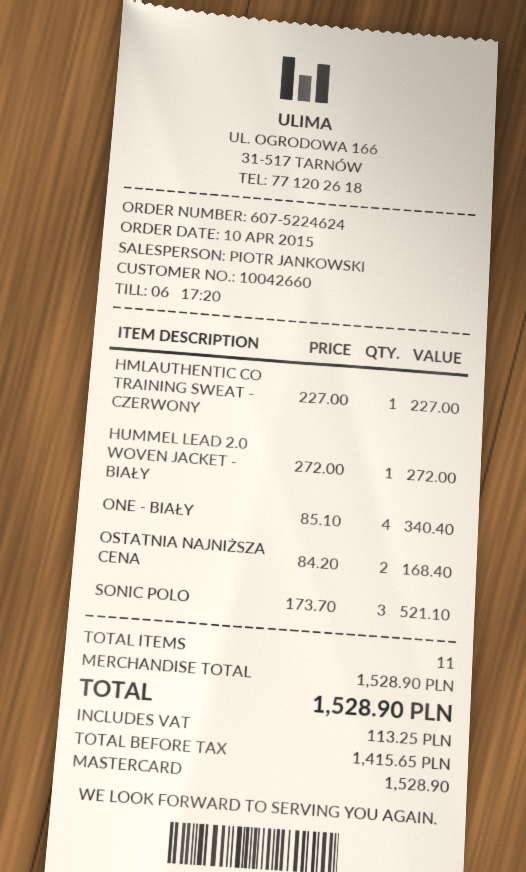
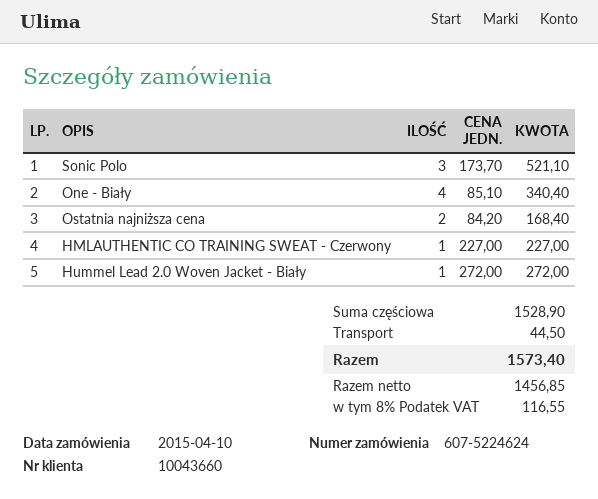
customer number: 10042660 -> 10043660
shipping: none -> 44.50
net: 1415.65 -> 1456.85
tax: 113.25 -> 116.55
total: 1528.90 -> 1573.40

